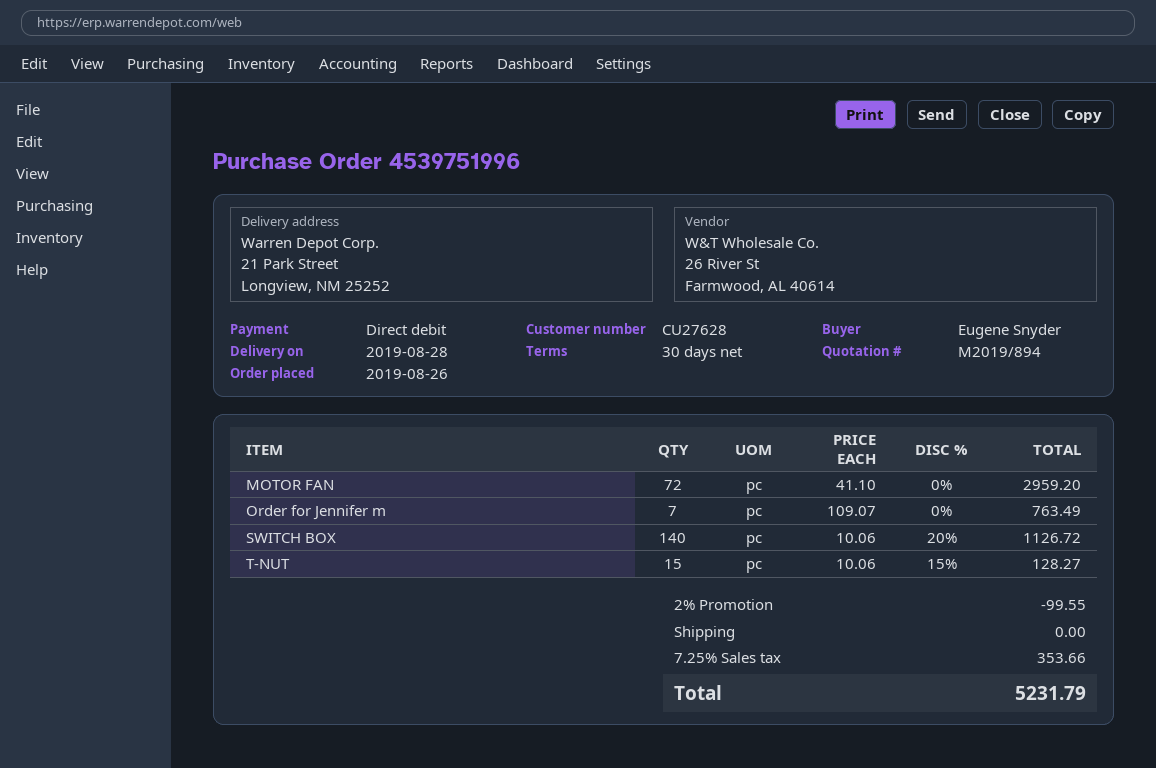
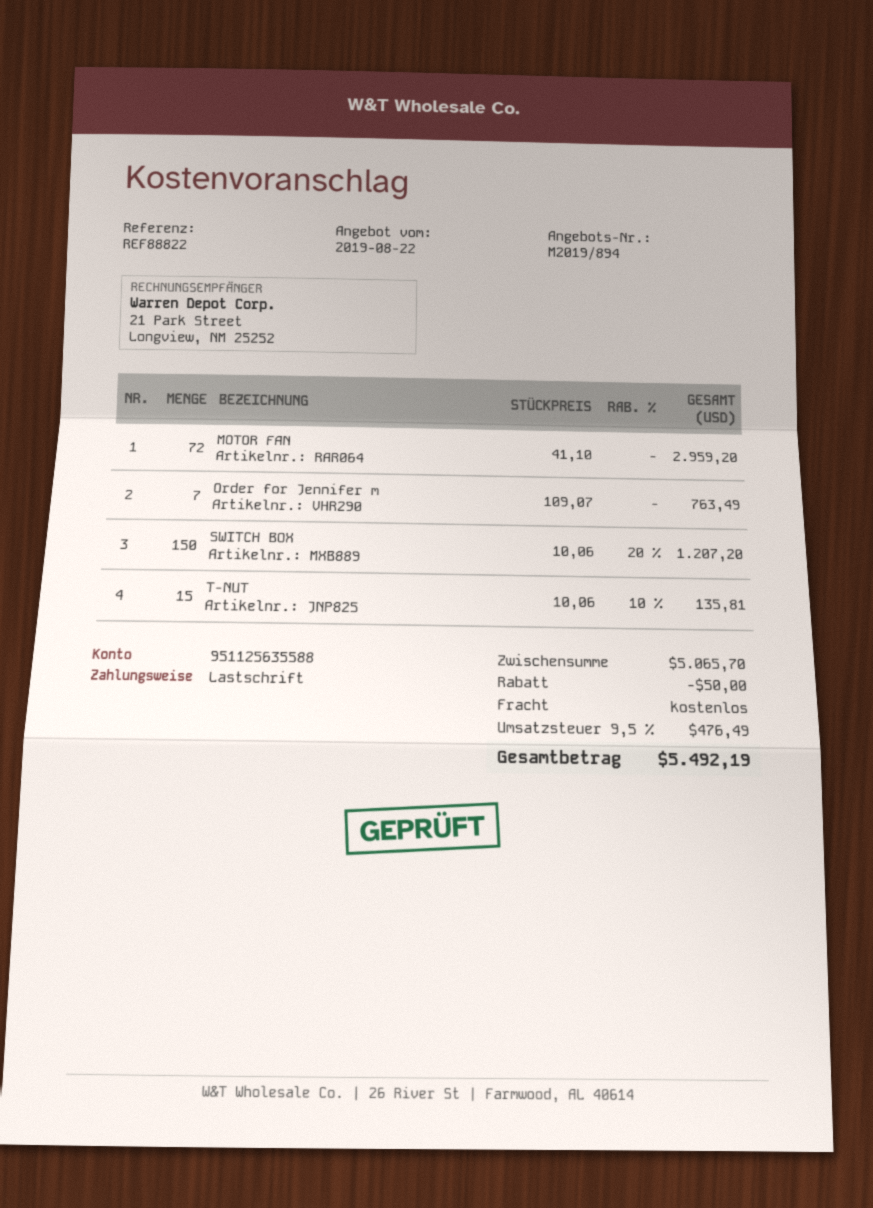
SWITCH BOX: 140 x 10.06 - 20% = 1126.72 -> 150 x 10.06 - 20% = 1207.20
T-NUT: 15 x 10.06 - 15% = 128.27 -> 15 x 10.06 - 10% = 135.81
discount: 99.55 -> 50.00
tax: 7.25% = 353.66 -> 9.5% = 476.49
total: 5231.79 -> 5492.19

